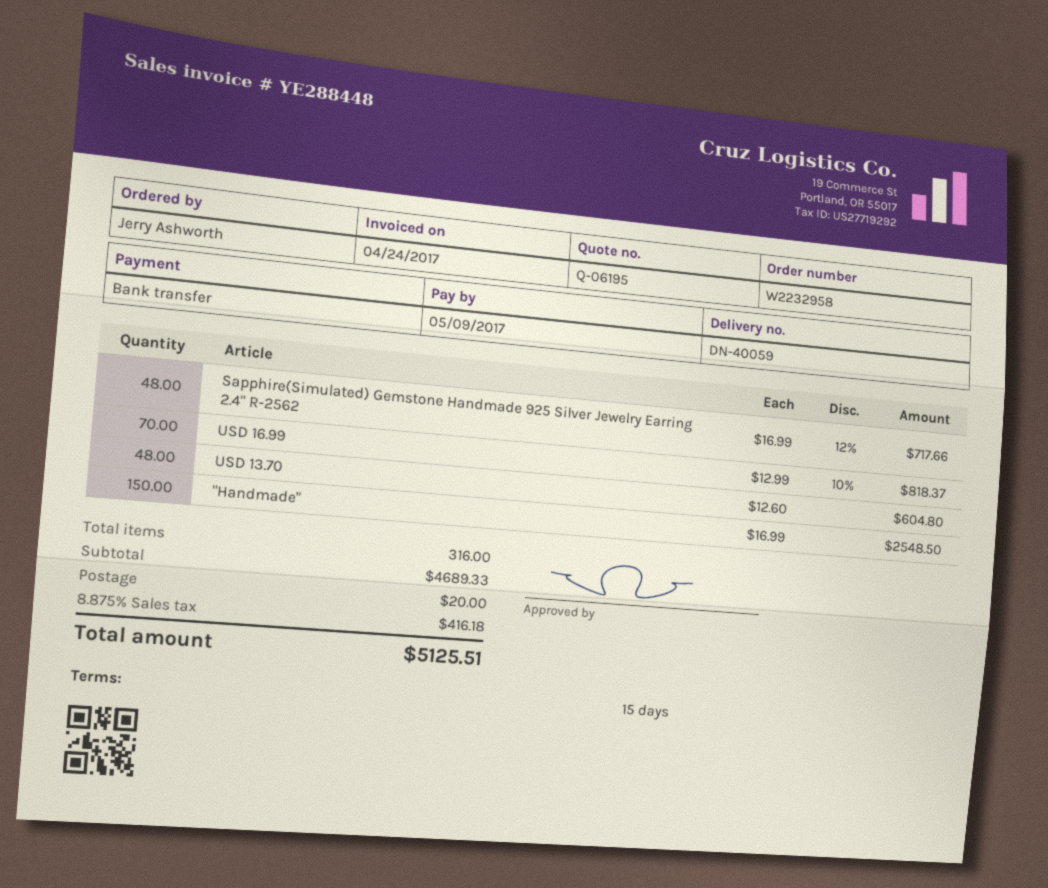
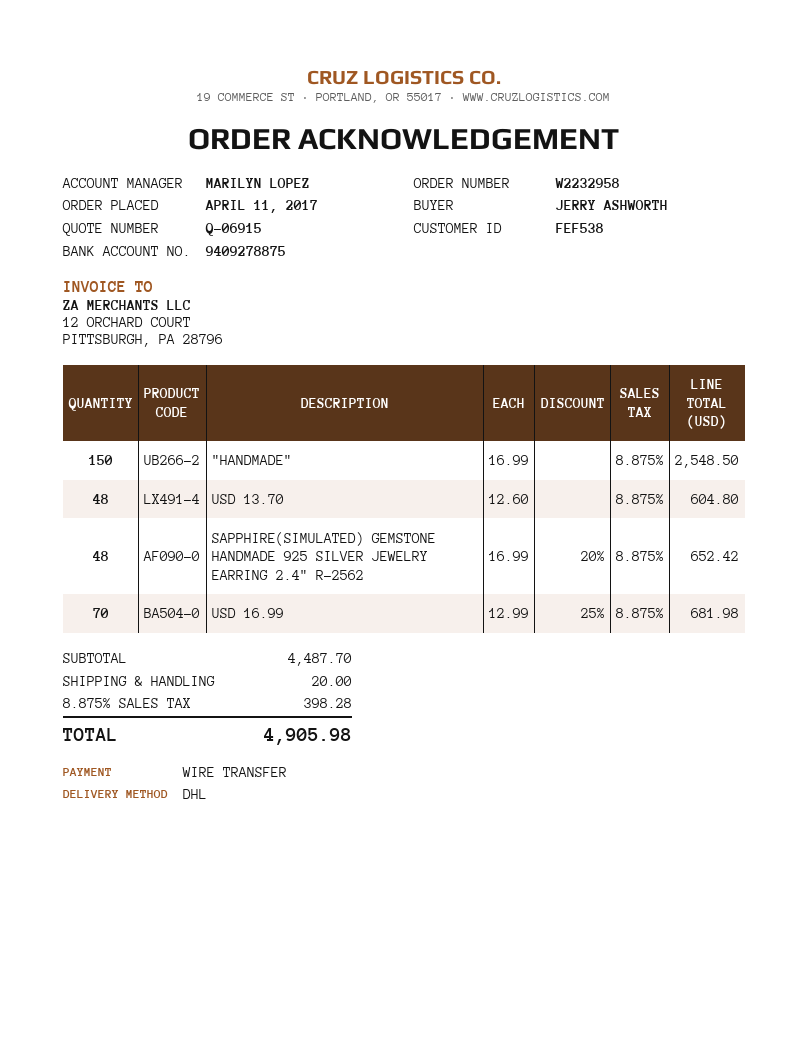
quote number: Q-06195 -> Q-06915
Sapphire(Simulated) Gemstone Handmade 925 Silver Jewelry Earring 2.4" R-2562: 48 x 16.99 - 12% = 717.66 -> 48 x 16.99 - 20% = 652.42
USD 16.99: 70 x 12.99 - 10% = 818.37 -> 70 x 12.99 - 25% = 681.98
subtotal: 4689.33 -> 4487.70
tax: 8.875% = 416.18 -> 8.875% = 398.28
total: 5125.51 -> 4905.98

